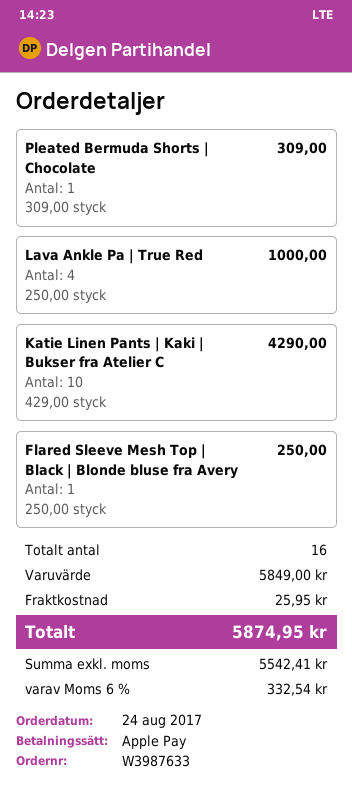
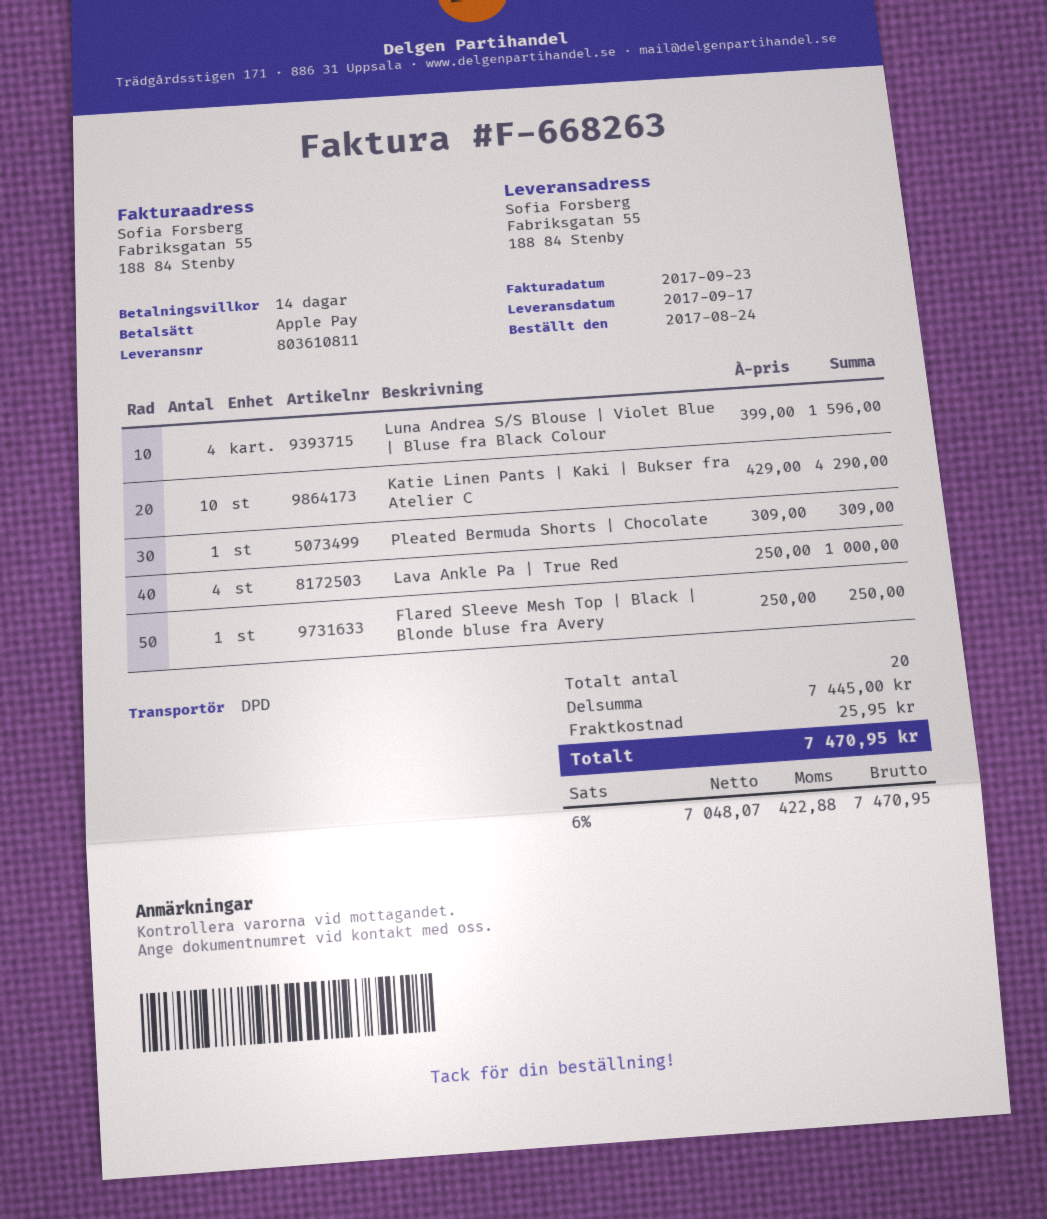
Luna Andrea S/S Blouse | Violet Blue | Bluse fra Black Colour: none -> 4 x 399.00 = 1596.00
total quantity: 16 -> 20
subtotal: 5849.00 -> 7445.00
net: 5542.41 -> 7048.07
tax: 6% = 332.54 -> 6% = 422.88
total: 5874.95 -> 7470.95

